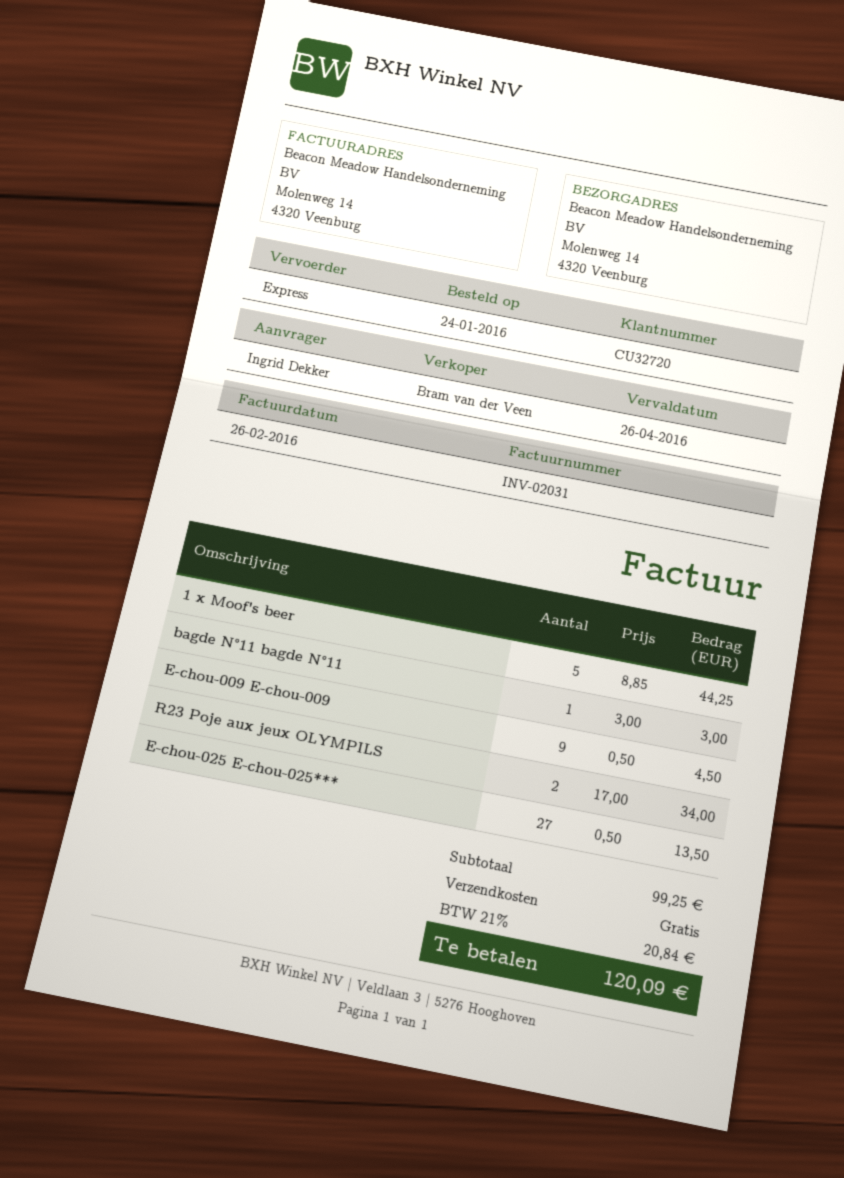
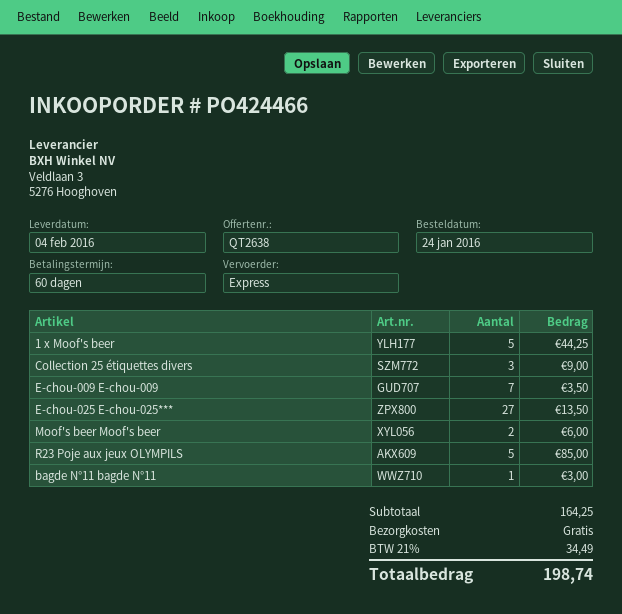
E-chou-009 E-chou-009: 9 for 4.50 -> 7 for 3.50
R23 Poje aux jeux OLYMPILS: 2 for 34.00 -> 5 for 85.00
Collection 25 étiquettes divers: none -> 3 for 9.00
Moof's beer Moof's beer: none -> 2 for 6.00
subtotal: 99.25 -> 164.25
tax: 21% = 20.84 -> 21% = 34.49
total: 120.09 -> 198.74

